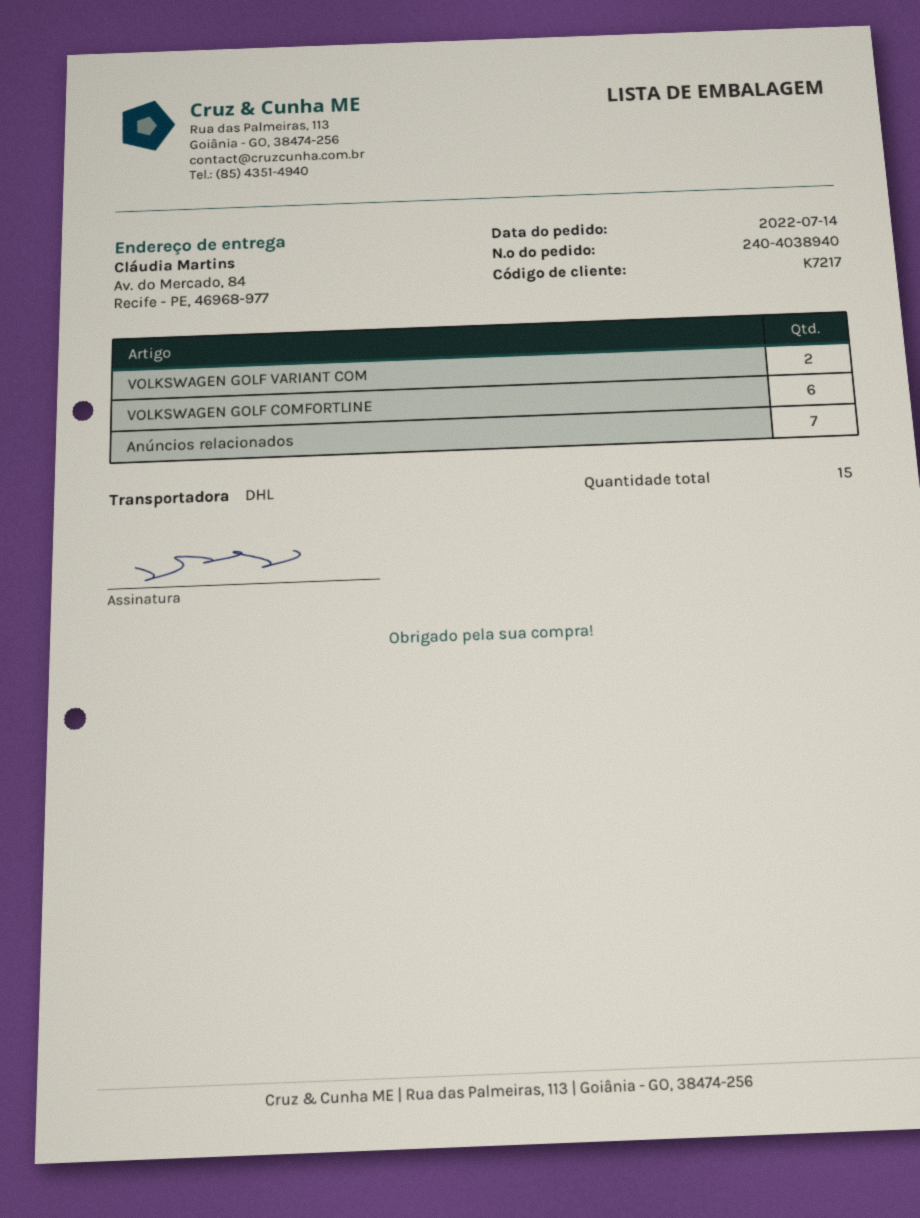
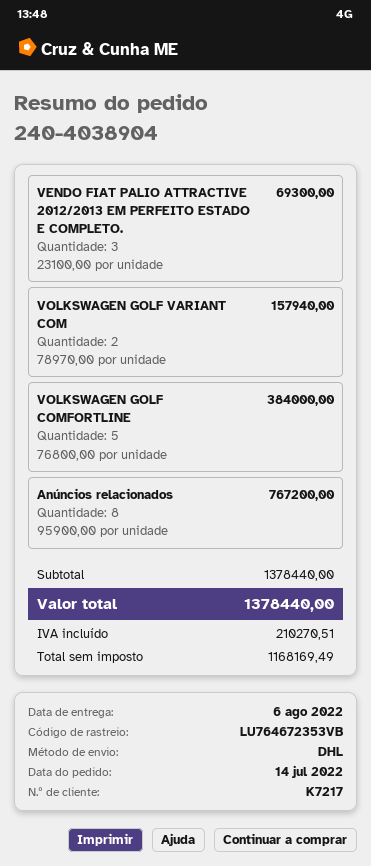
order number: 240-4038940 -> 240-4038904
VOLKSWAGEN GOLF COMFORTLINE: 6 -> 5
Anúncios relacionados: 7 -> 8
VENDO FIAT PALIO ATTRACTIVE 2012/2013 EM PERFEITO ESTADO E COMPLETO.: none -> 3

